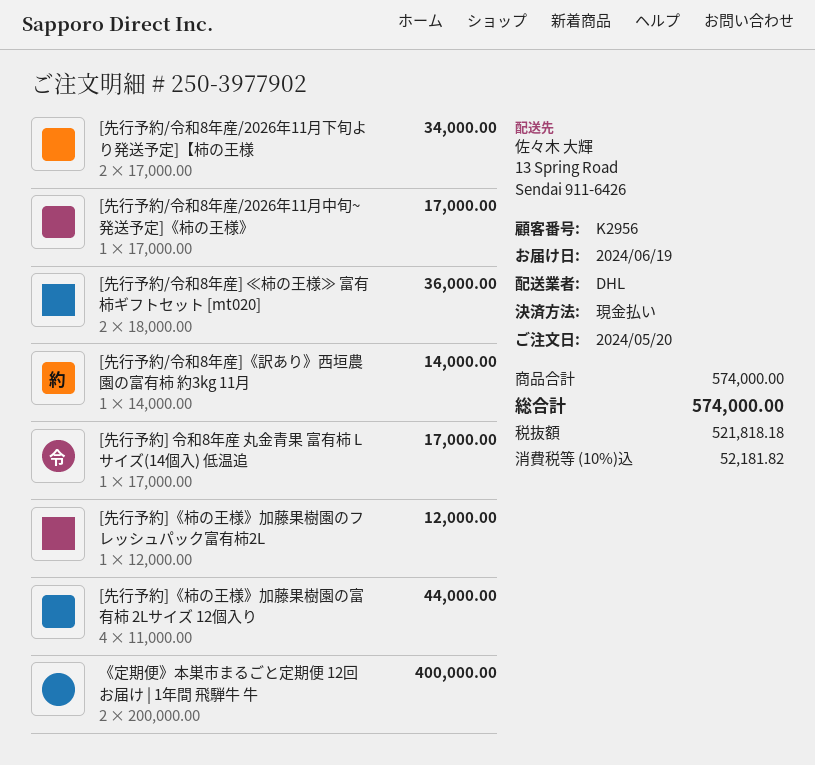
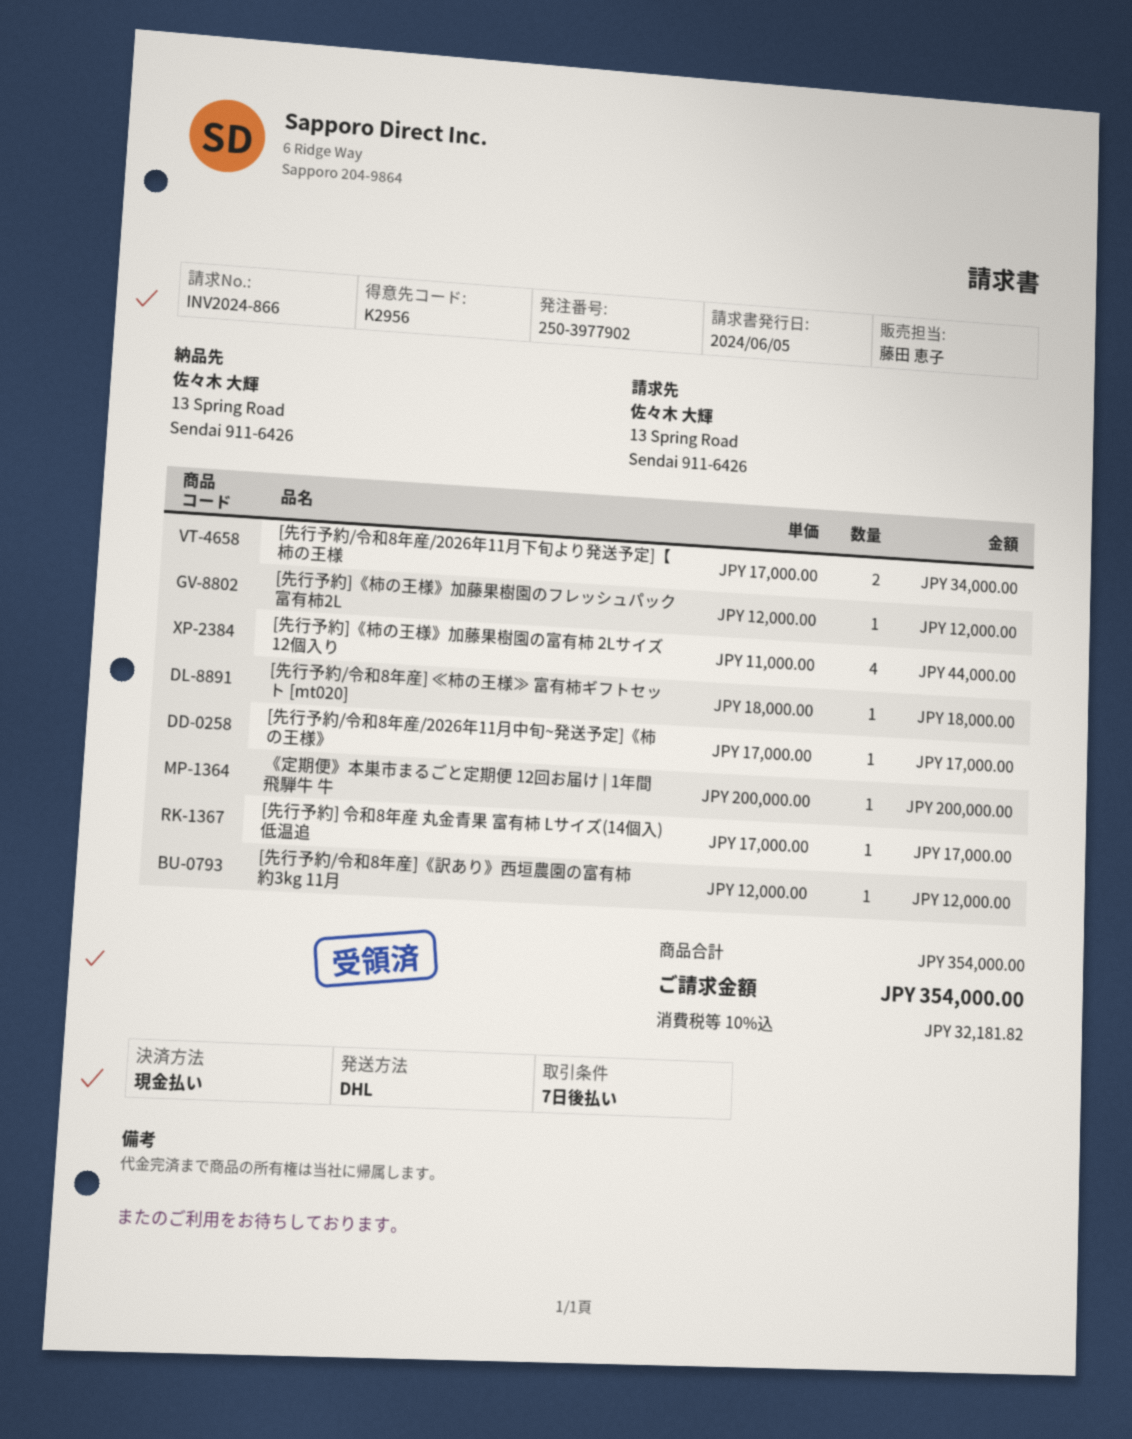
[先行予約/令和8年産] ≪柿の王様≫ 富有柿ギフトセット [mt020]: 2 x 18000.00 = 36000.00 -> 1 x 18000.00 = 18000.00
[先行予約/令和8年産]《訳あり》西垣農園の富有柿 約3kg 11月: 1 x 14000.00 = 14000.00 -> 1 x 12000.00 = 12000.00
《定期便》本巣市まるごと定期便 12回お届け | 1年間 飛騨牛 牛: 2 x 200000.00 = 400000.00 -> 1 x 200000.00 = 200000.00
subtotal: 574000.00 -> 354000.00
tax: 10% = 52181.82 -> 10% = 32181.82
total: 574000.00 -> 354000.00

